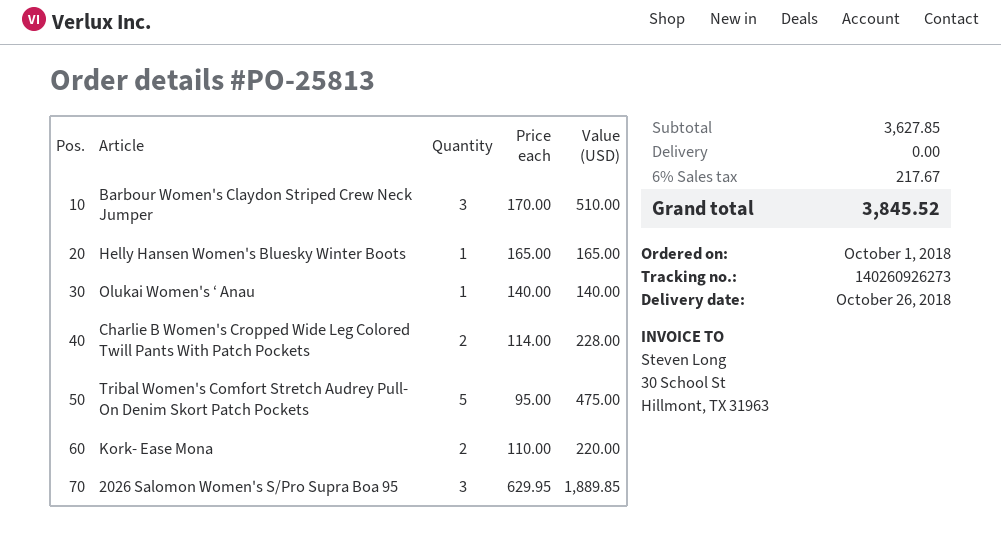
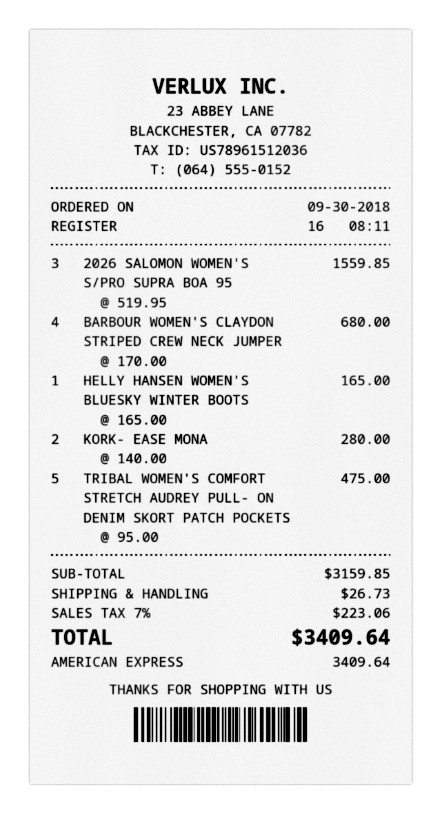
order date: 2018-10-01 -> 2018-09-30
Barbour Women's Claydon Striped Crew Neck Jumper: 3 x 170.00 = 510.00 -> 4 x 170.00 = 680.00
Olukai Women's ‘ Anau: 1 x 140.00 = 140.00 -> none
Charlie B Women's Cropped Wide Leg Colored Twill Pants With Patch Pockets: 2 x 114.00 = 228.00 -> none
Kork- Ease Mona: 2 x 110.00 = 220.00 -> 2 x 140.00 = 280.00
2026 Salomon Women's S/Pro Supra Boa 95: 3 x 629.95 = 1889.85 -> 3 x 519.95 = 1559.85
subtotal: 3627.85 -> 3159.85
shipping: 0.00 -> 26.73
tax: 6% = 217.67 -> 7% = 223.06
total: 3845.52 -> 3409.64

